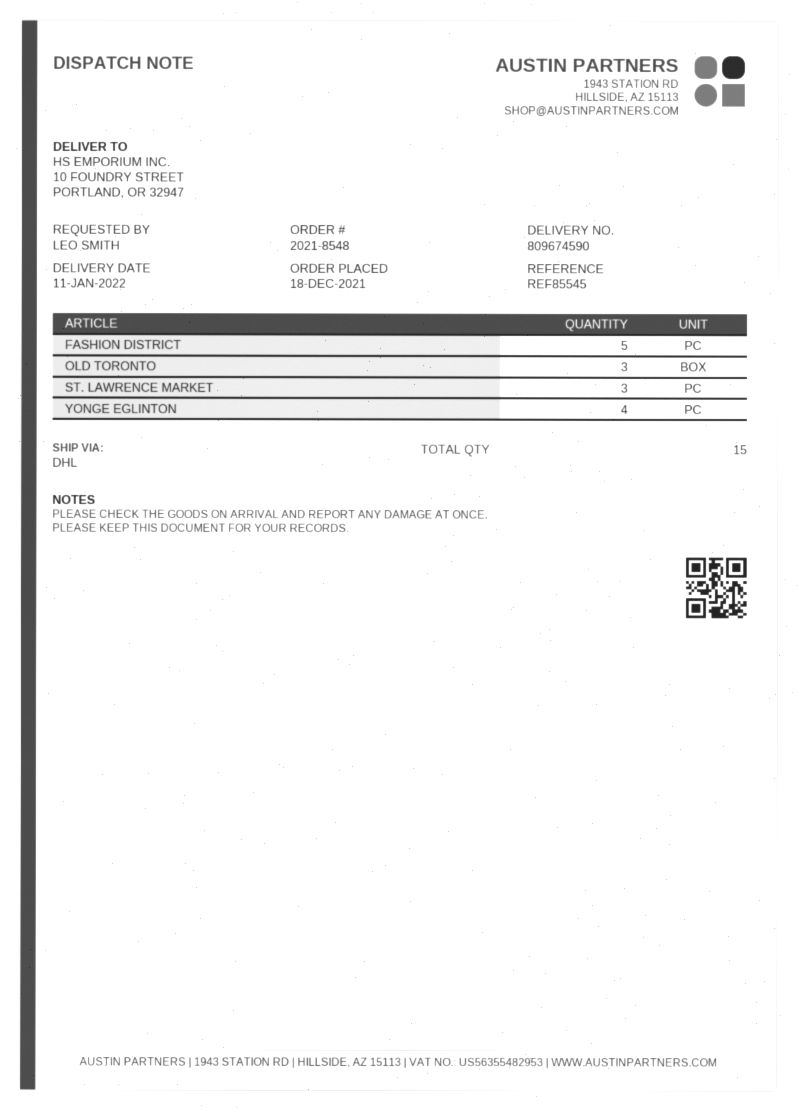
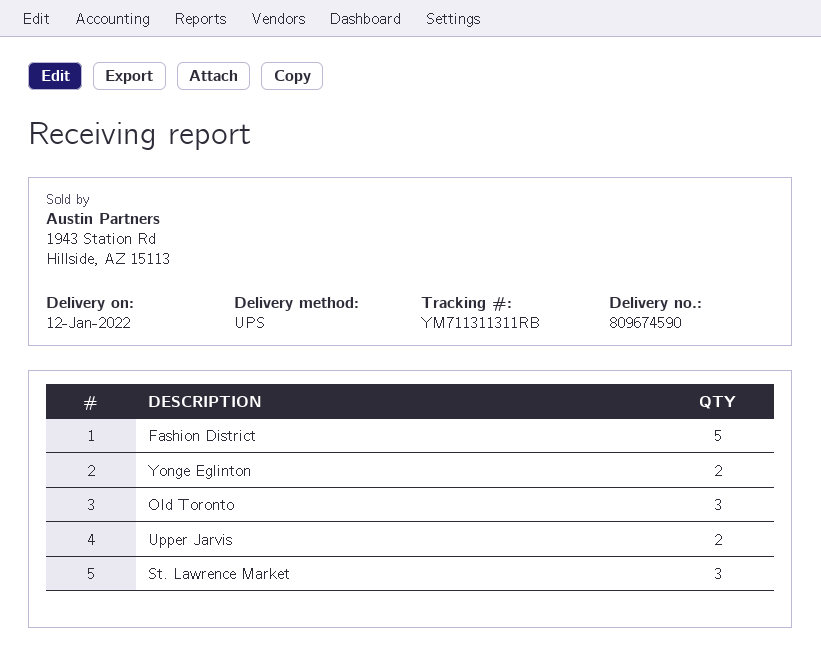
delivery date: 2022-01-11 -> 2022-01-12
shipping method: DHL -> UPS
YONGE EGLINTON: 4 -> 2
Upper Jarvis: none -> 2

